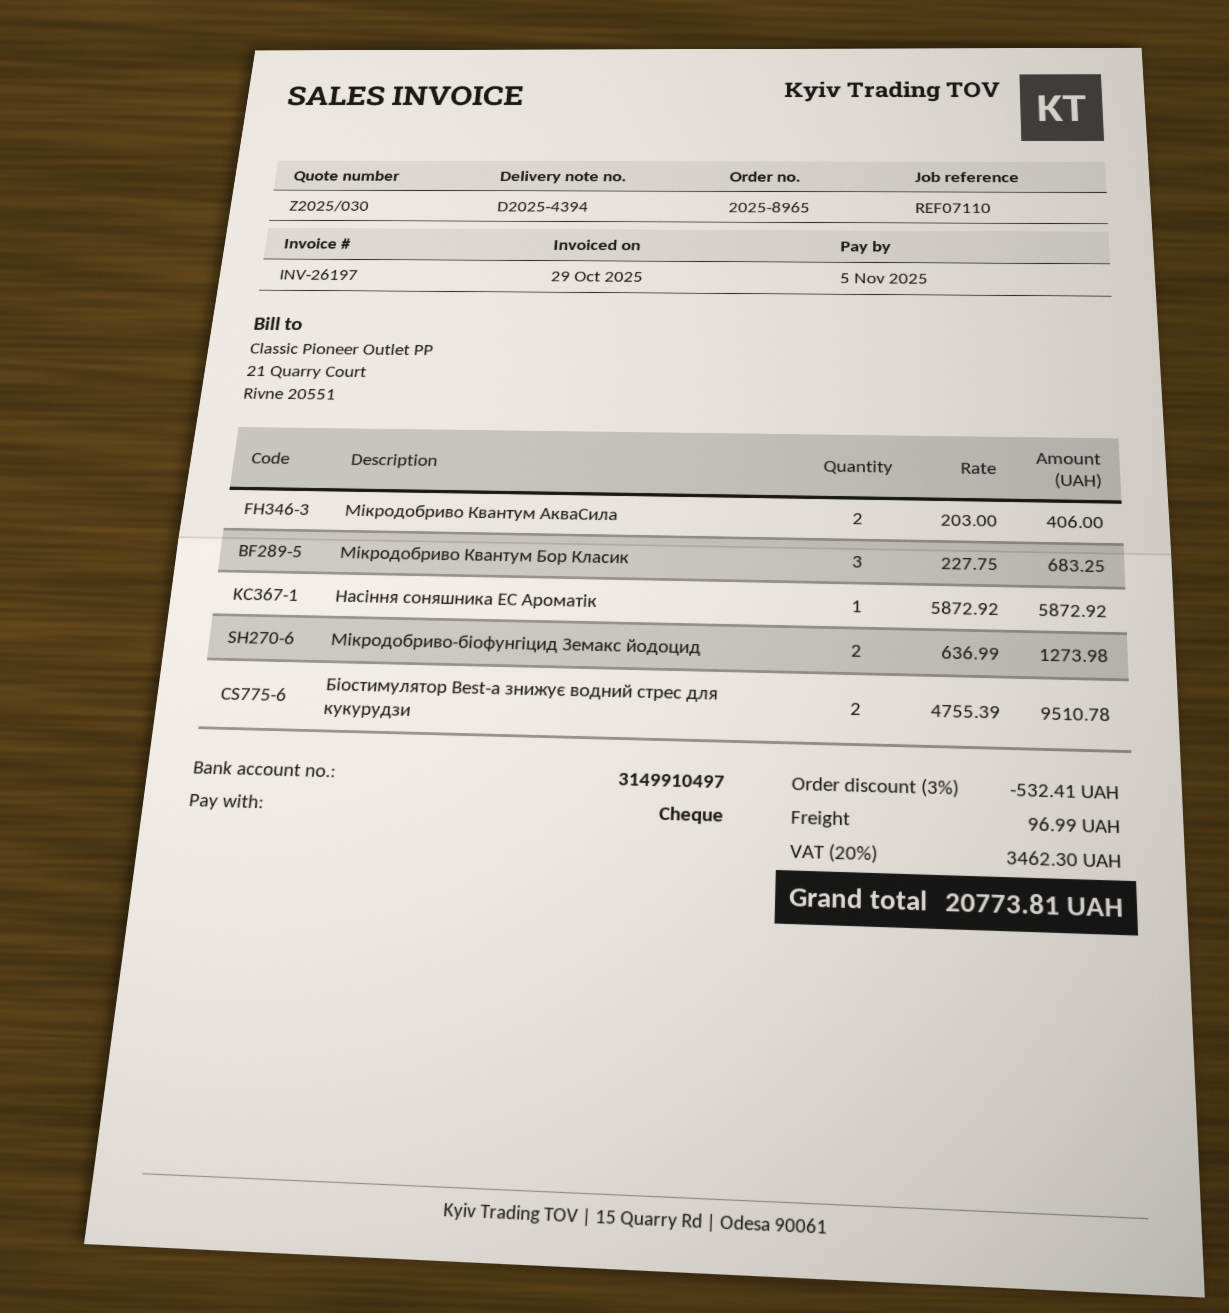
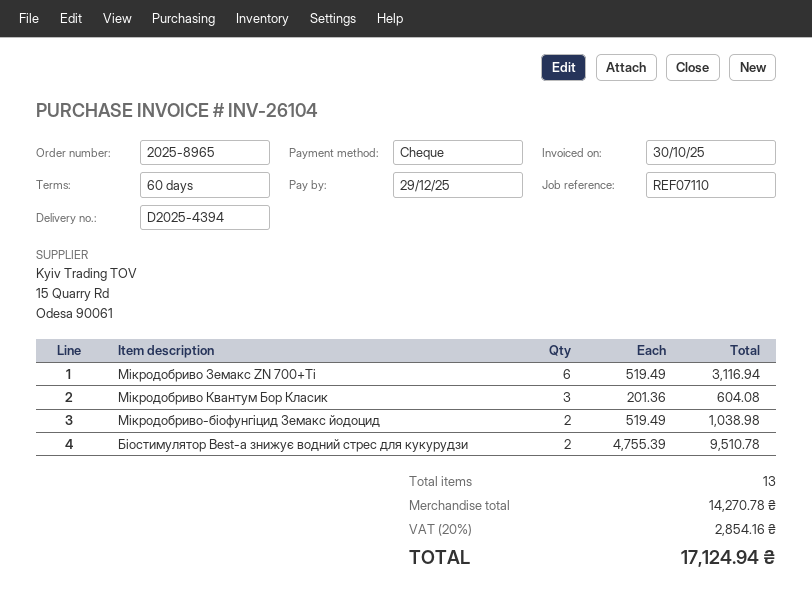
invoice number: INV-26197 -> INV-26104
invoice date: 2025-10-29 -> 2025-10-30
due date: 2025-11-05 -> 2025-12-29
Мікродобриво Квантум АкваСила: 2 x 203.00 = 406.00 -> none
Мікродобриво Квантум Бор Класик: 3 x 227.75 = 683.25 -> 3 x 201.36 = 604.08
Насіння соняшника ЕС Ароматік: 1 x 5872.92 = 5872.92 -> none
Мікродобриво-біофунгіцид Земакс йодоцид: 2 x 636.99 = 1273.98 -> 2 x 519.49 = 1038.98
Мікродобриво Земакс ZN 700+Ti: none -> 6 x 519.49 = 3116.94
discount: 3% = 532.41 -> none
shipping: 96.99 -> none
tax: 20% = 3462.30 -> 20% = 2854.16
total: 20773.81 -> 17124.94

